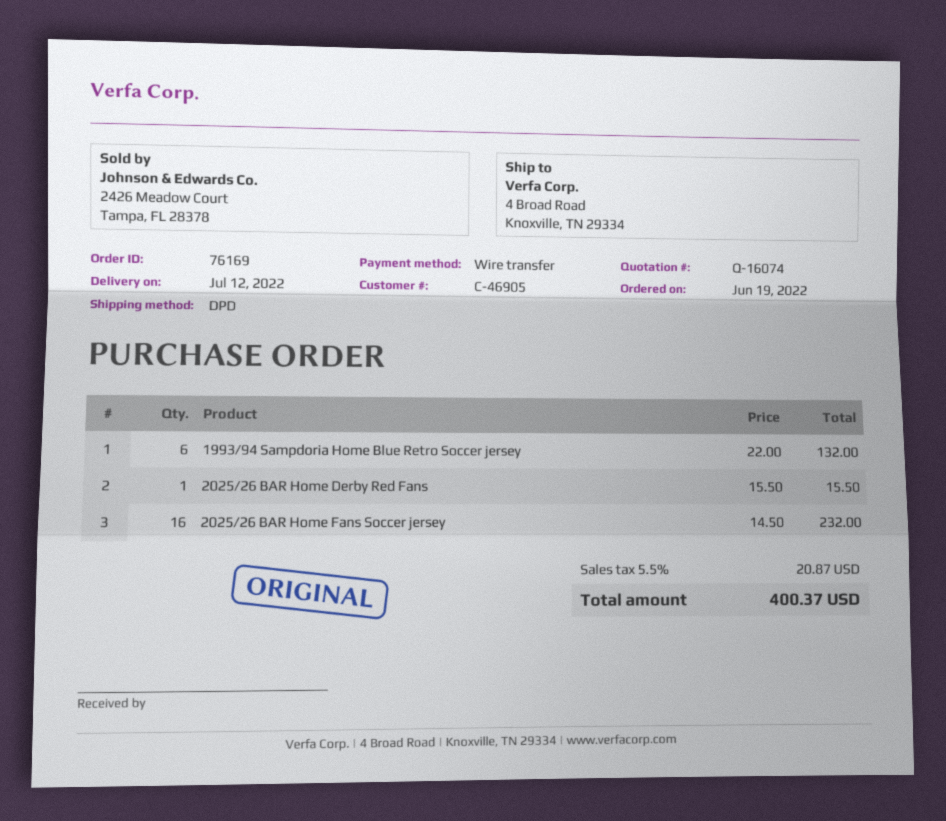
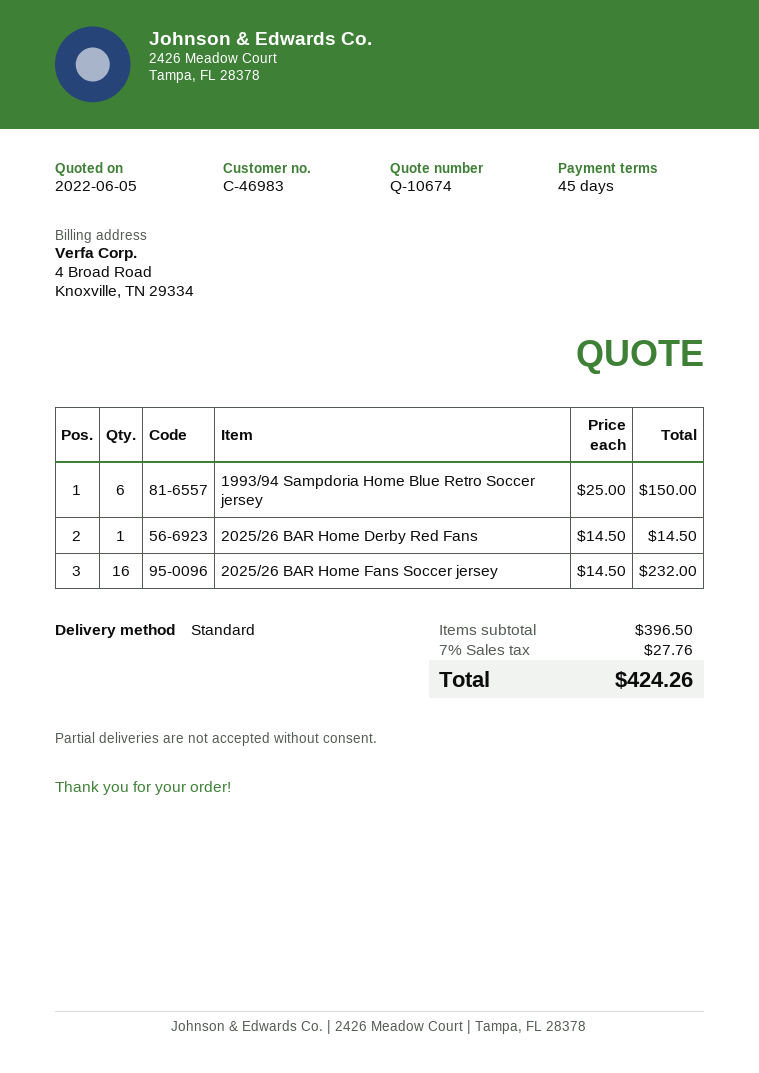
quote number: Q-16074 -> Q-10674
customer number: C-46905 -> C-46983
shipping method: DPD -> standard
1993/94 Sampdoria Home Blue Retro Soccer jersey: 6 x 22.00 = 132.00 -> 6 x 25.00 = 150.00
2025/26 BAR Home Derby Red Fans: 1 x 15.50 = 15.50 -> 1 x 14.50 = 14.50
tax: 5.5% = 20.87 -> 7% = 27.76
total: 400.37 -> 424.26

